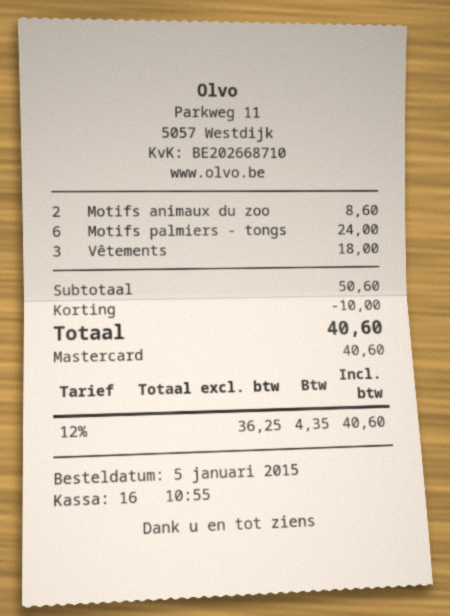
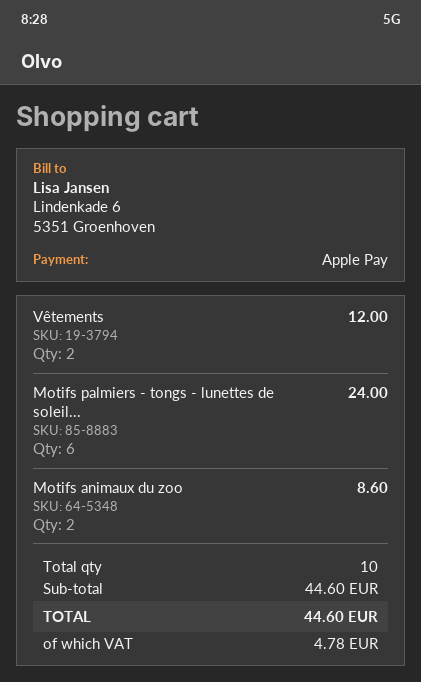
payment method: Mastercard -> Apple Pay
Vêtements: 3 for 18.00 -> 2 for 12.00
subtotal: 50.60 -> 44.60
discount: 10.00 -> none
tax: 4.35 -> 4.78
total: 40.60 -> 44.60

